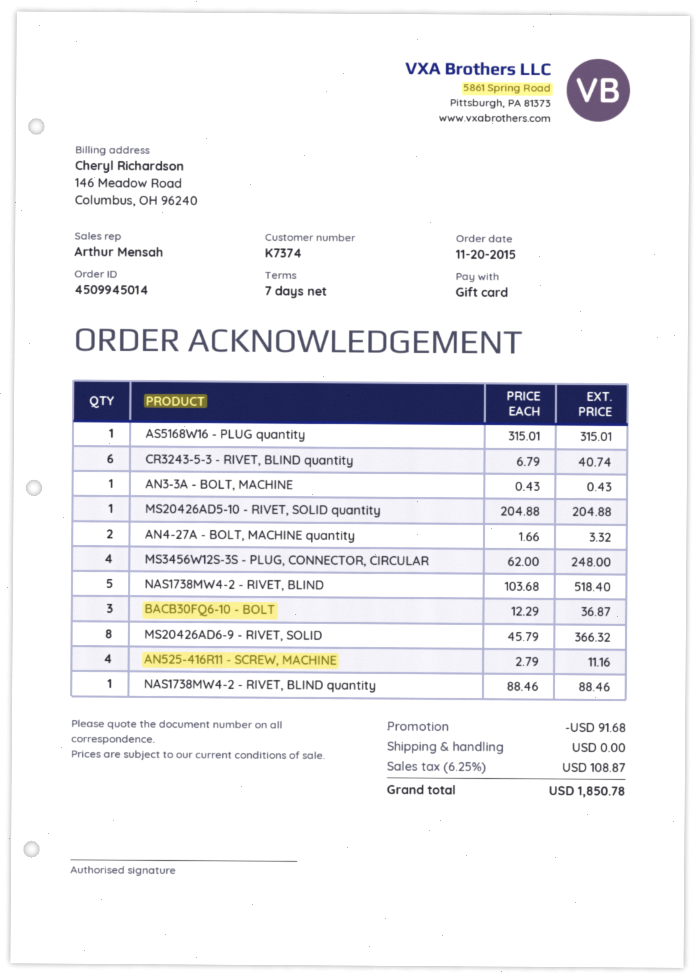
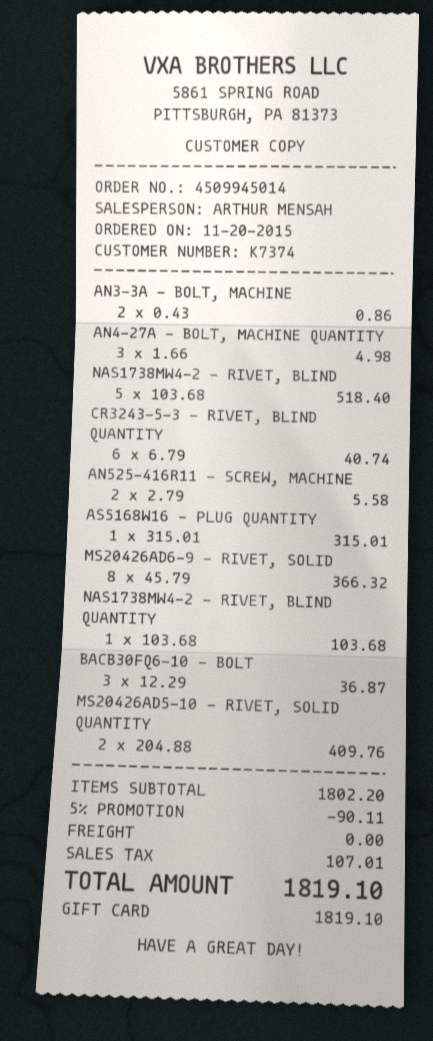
AN3-3A - BOLT, MACHINE: 1 x 0.43 = 0.43 -> 2 x 0.43 = 0.86
MS20426AD5-10 - RIVET, SOLID quantity: 1 x 204.88 = 204.88 -> 2 x 204.88 = 409.76
AN4-27A - BOLT, MACHINE quantity: 2 x 1.66 = 3.32 -> 3 x 1.66 = 4.98
MS3456W12S-3S - PLUG, CONNECTOR, CIRCULAR: 4 x 62.00 = 248.00 -> none
AN525-416R11 - SCREW, MACHINE: 4 x 2.79 = 11.16 -> 2 x 2.79 = 5.58
NAS1738MW4-2 - RIVET, BLIND quantity: 1 x 88.46 = 88.46 -> 1 x 103.68 = 103.68
discount: 91.68 -> 90.11
tax: 108.87 -> 107.01
total: 1850.78 -> 1819.10

